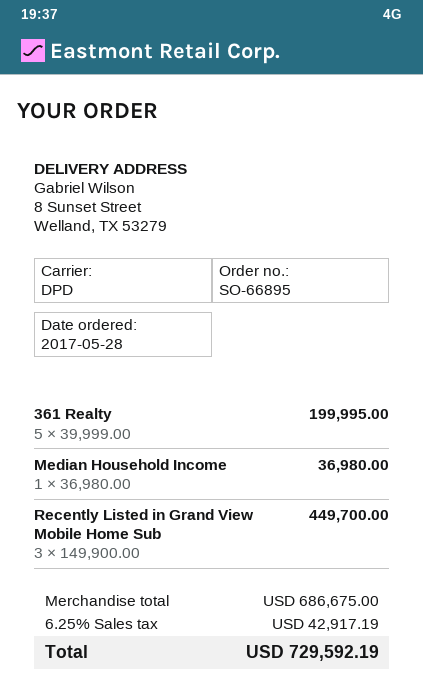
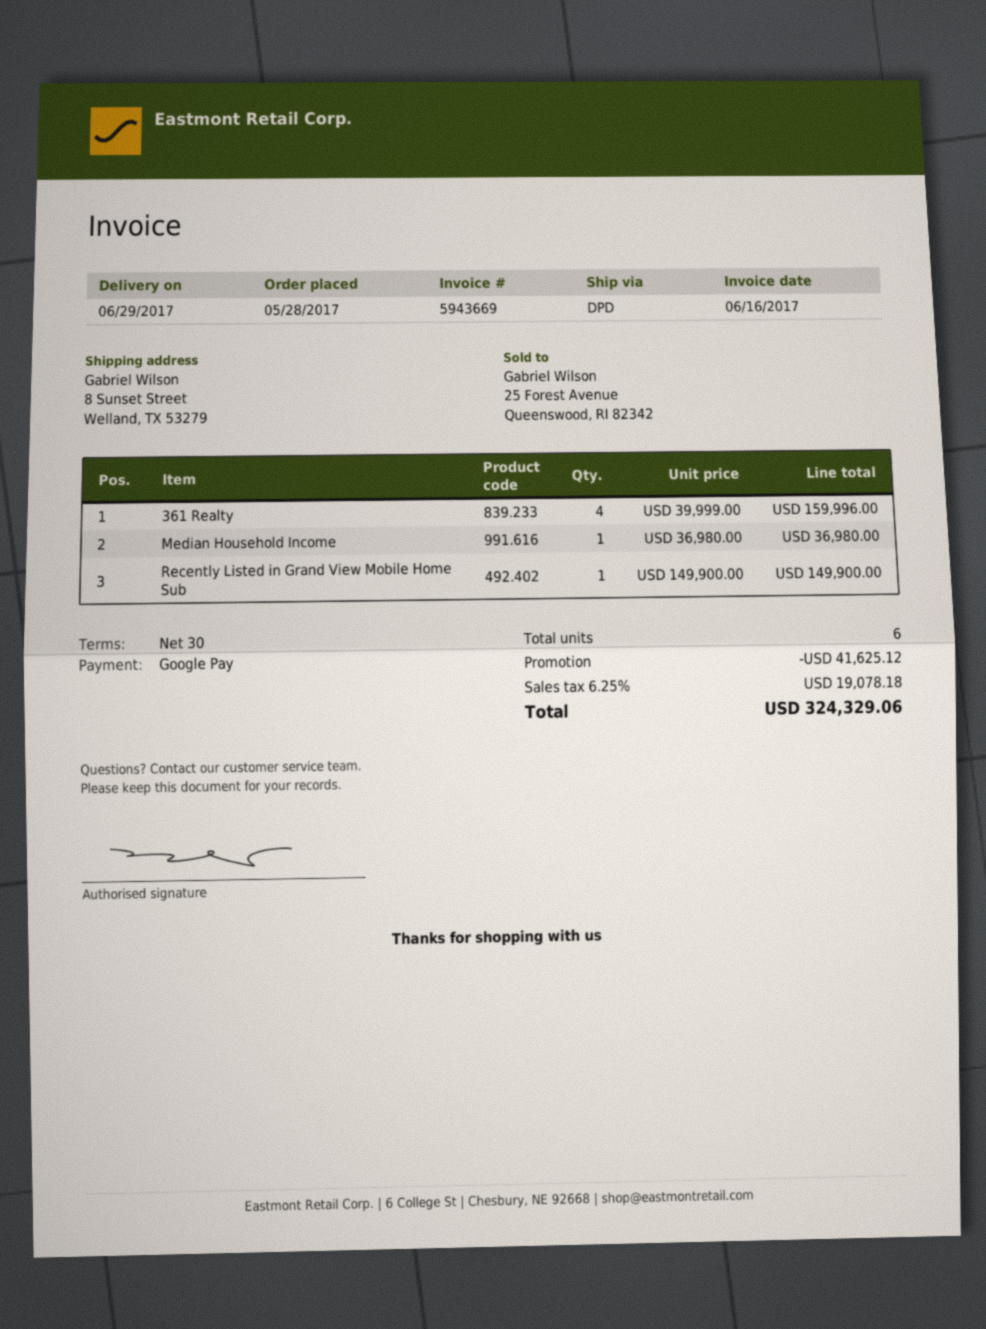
361 Realty: 5 x 39999.00 = 199995.00 -> 4 x 39999.00 = 159996.00
Recently Listed in Grand View Mobile Home Sub: 3 x 149900.00 = 449700.00 -> 1 x 149900.00 = 149900.00
discount: none -> 41625.12
tax: 6.25% = 42917.19 -> 6.25% = 19078.18
total: 729592.19 -> 324329.06

